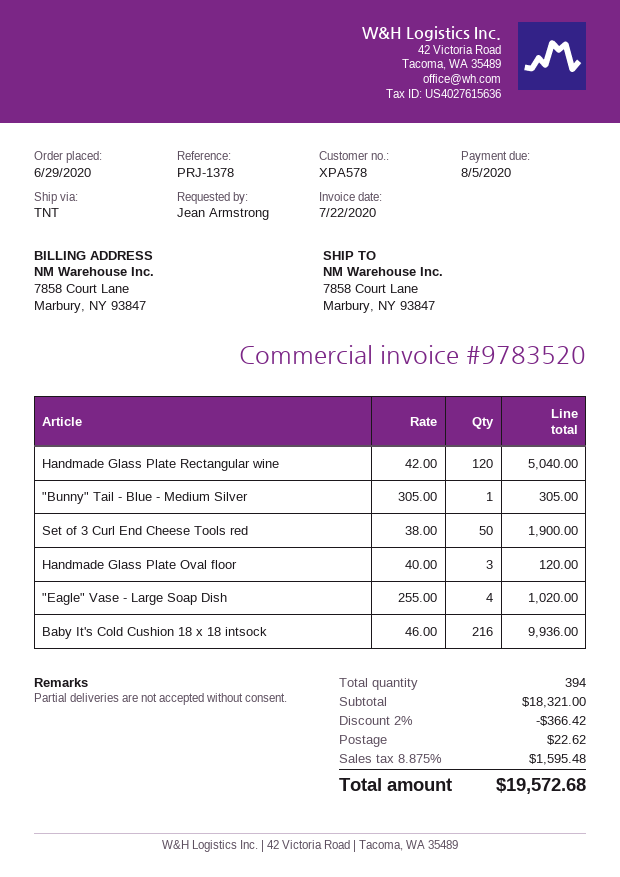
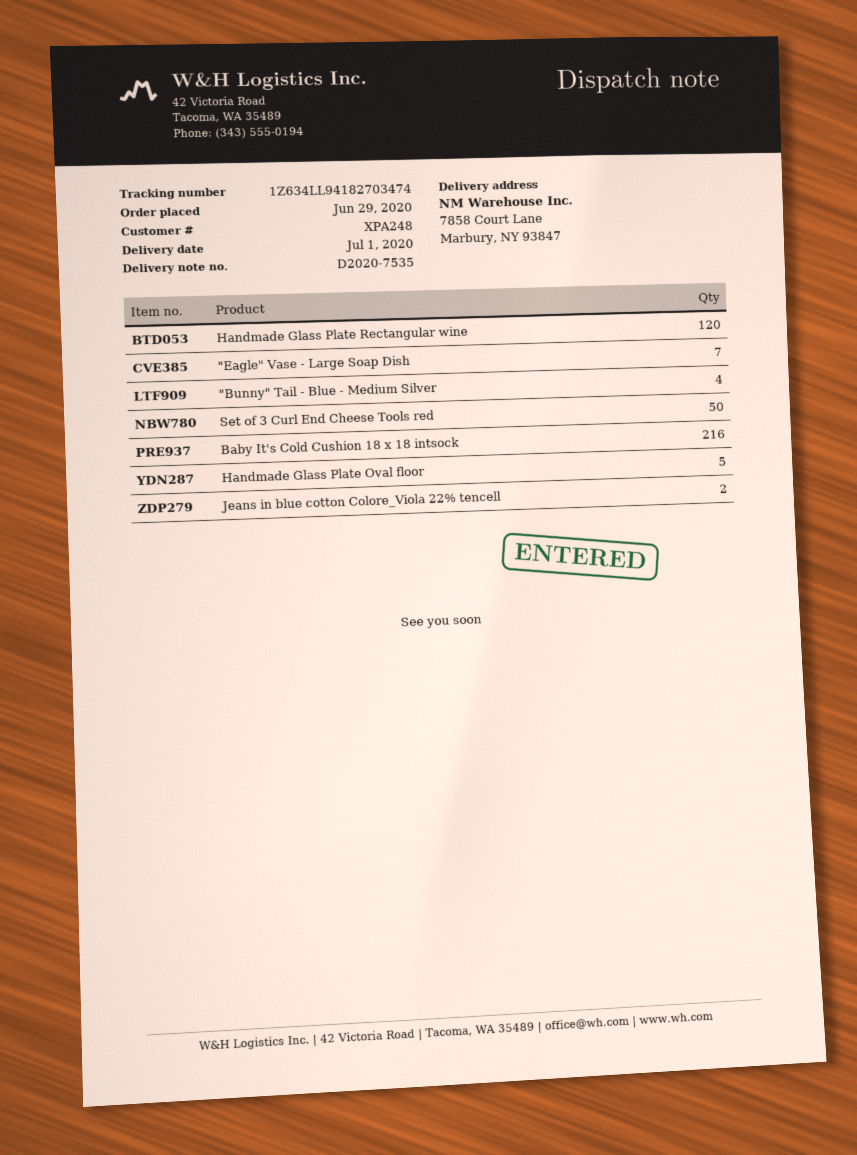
customer number: XPA578 -> XPA248
"Bunny" Tail - Blue - Medium Silver: 1 -> 4
Handmade Glass Plate Oval floor: 3 -> 5
"Eagle" Vase - Large Soap Dish: 4 -> 7
Jeans in blue cotton Colore_Viola 22% tencell: none -> 2

